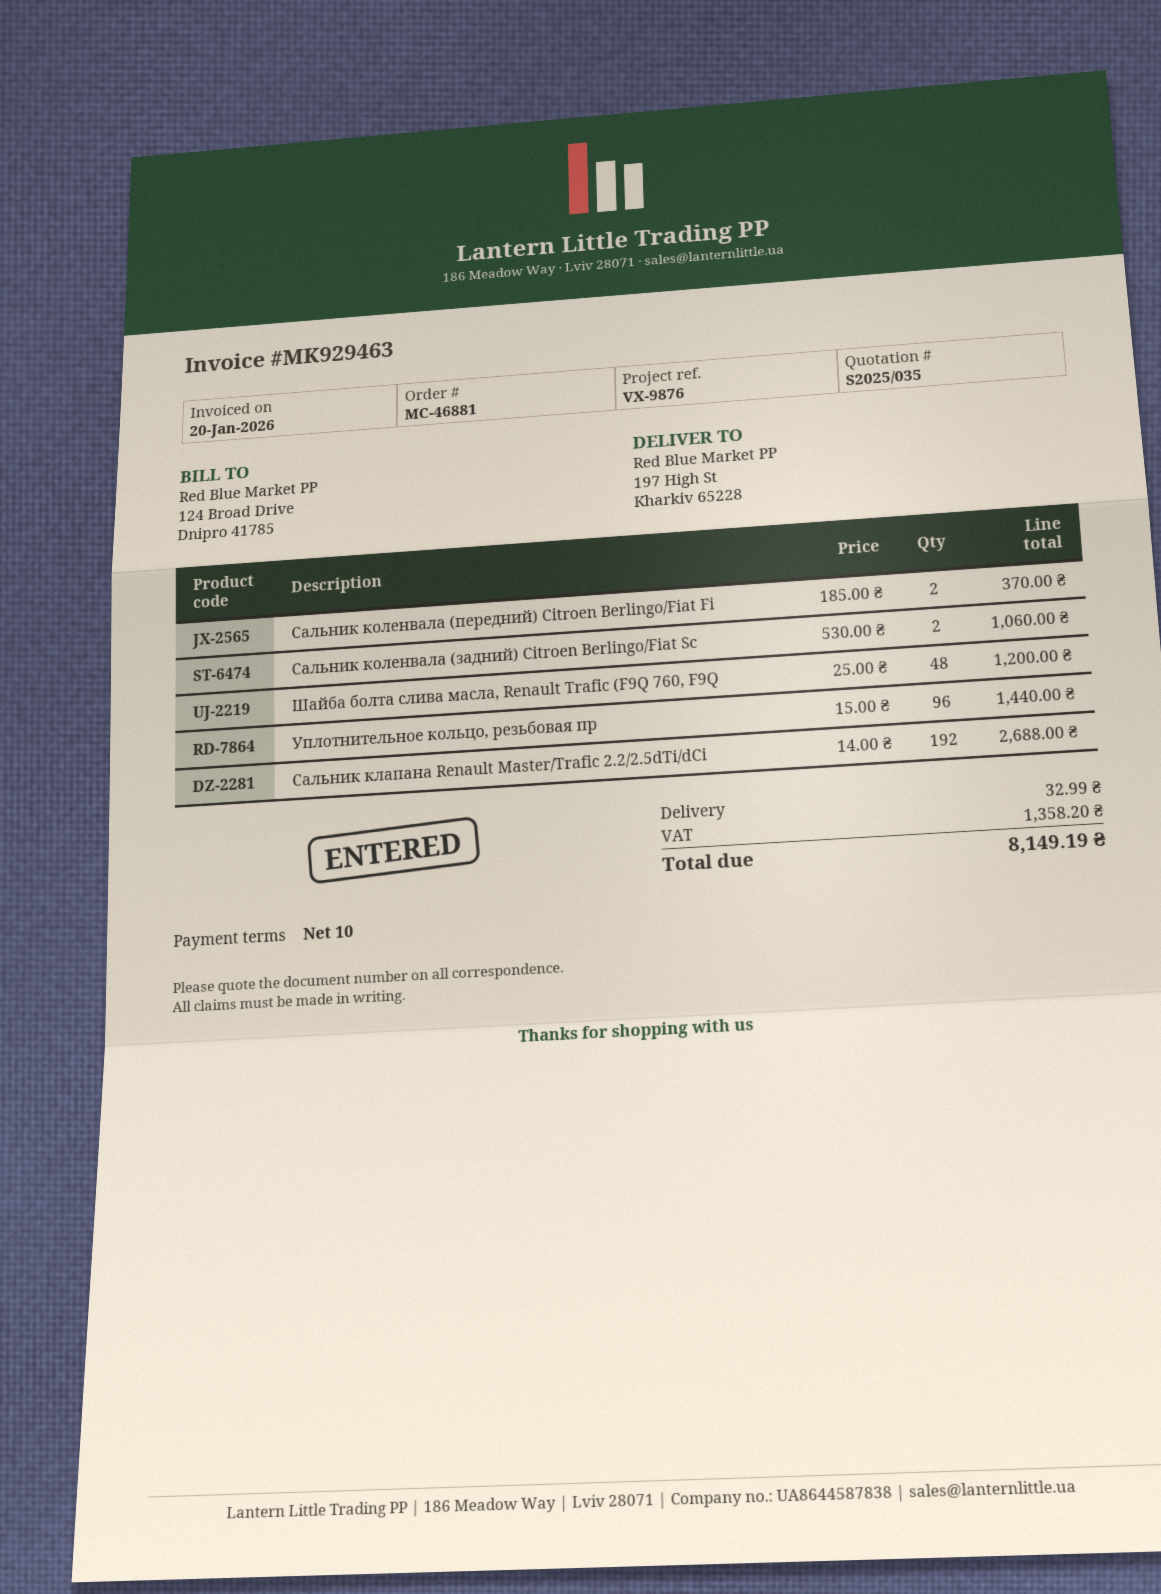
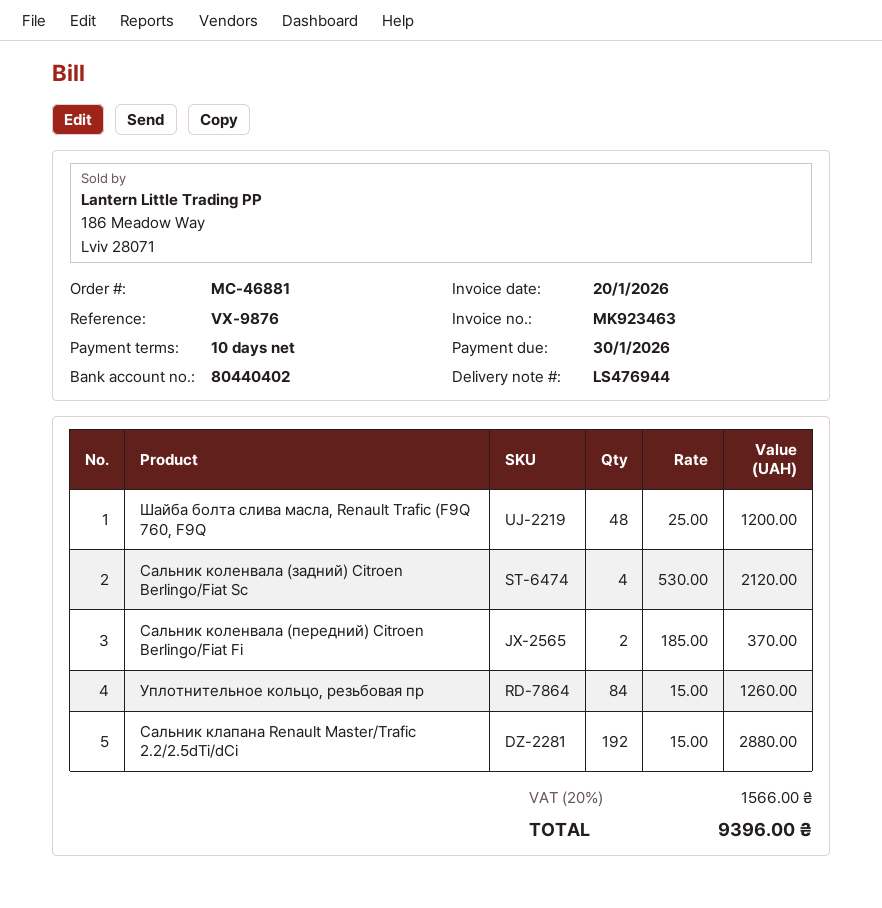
invoice number: MK929463 -> MK923463
Сальник коленвала (задний) Citroen Berlingo/Fiat Sc: 2 x 530.00 = 1060.00 -> 4 x 530.00 = 2120.00
Уплотнительное кольцо, резьбовая пр: 96 x 15.00 = 1440.00 -> 84 x 15.00 = 1260.00
Сальник клапана Renault Master/Trafic 2.2/2.5dTi/dCi: 192 x 14.00 = 2688.00 -> 192 x 15.00 = 2880.00
shipping: 32.99 -> none
tax: 1358.20 -> 1566.00
total: 8149.19 -> 9396.00

